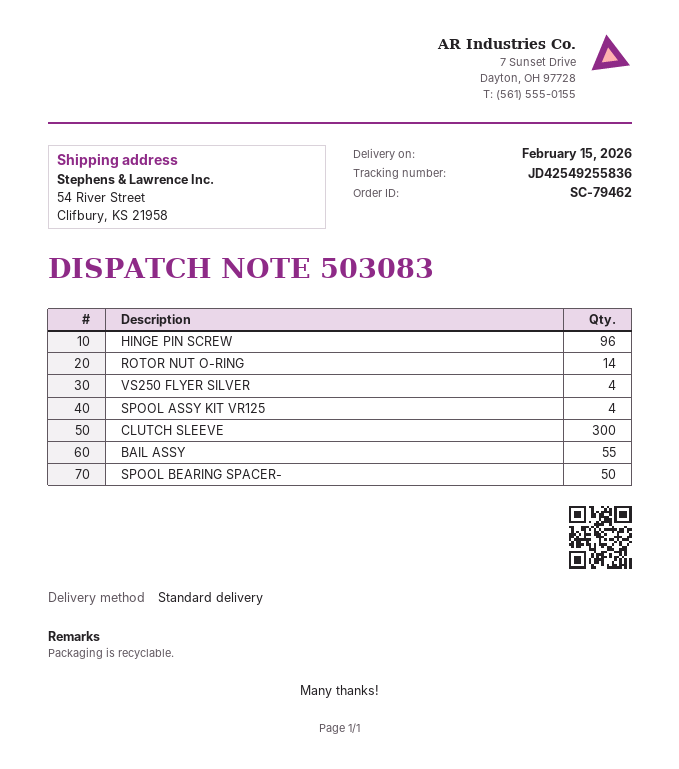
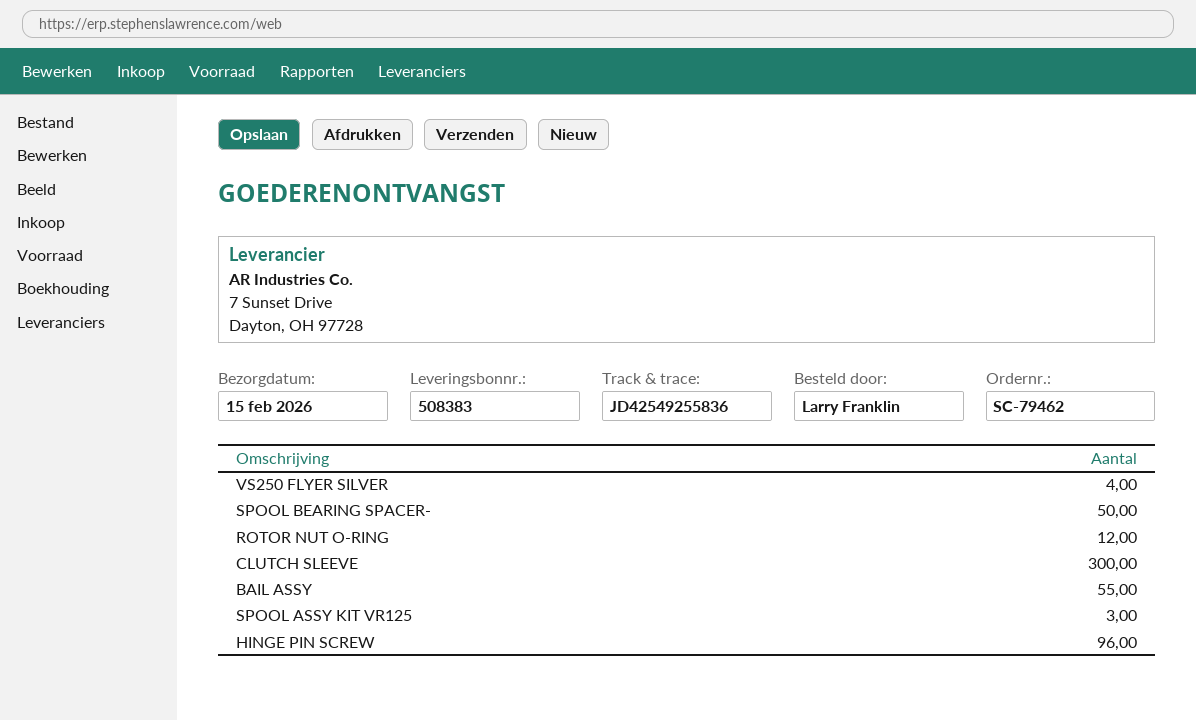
delivery note number: 503083 -> 508383
ROTOR NUT O-RING: 14 -> 12
SPOOL ASSY KIT VR125: 4 -> 3

